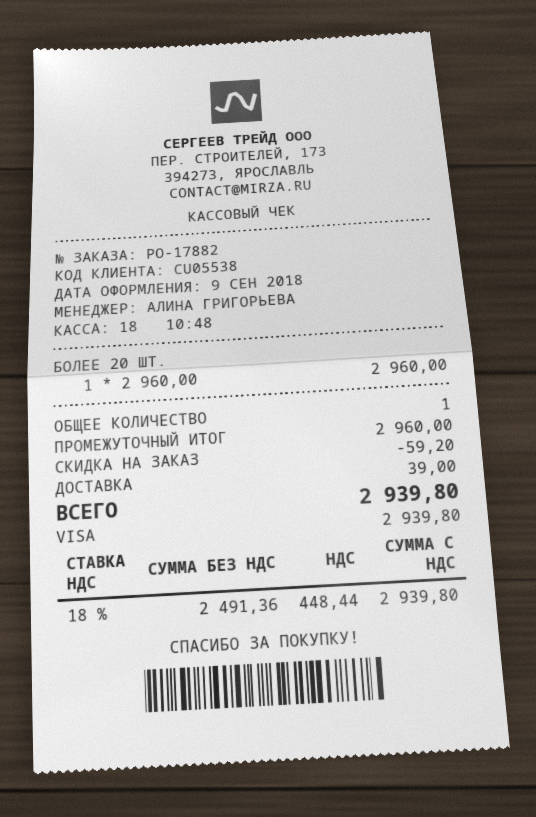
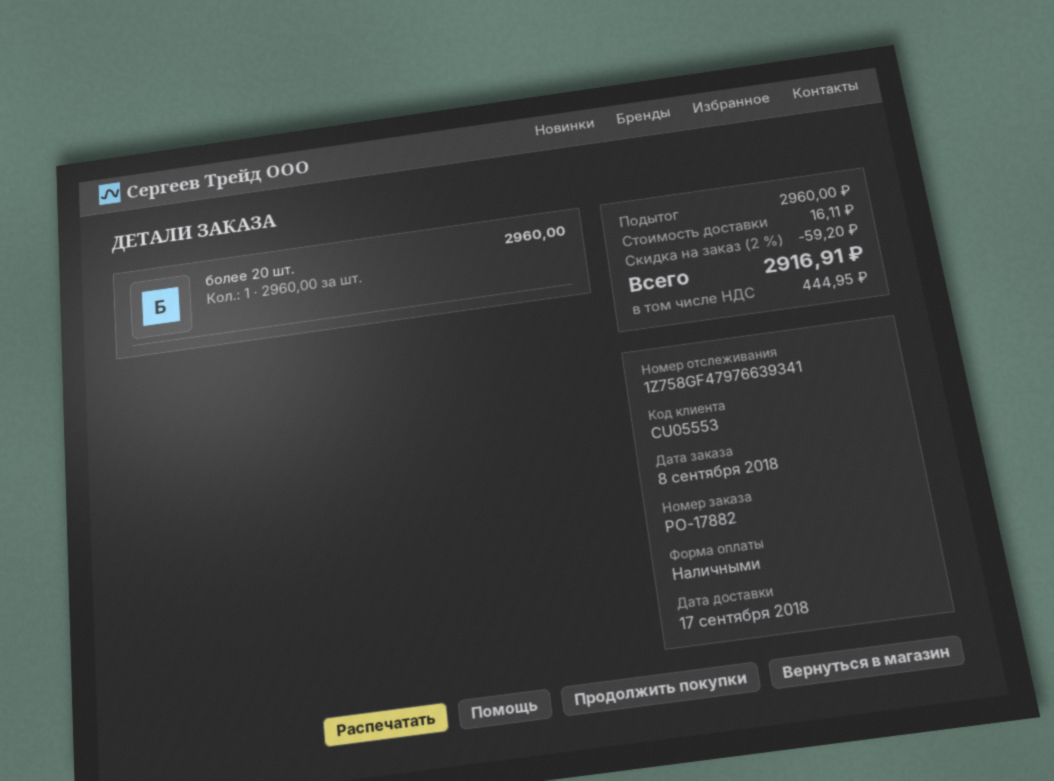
order date: 2018-09-09 -> 2018-09-08
customer number: CU05538 -> CU05553
payment method: Visa -> cash
shipping: 39.00 -> 16.11
tax: 448.44 -> 444.95
total: 2939.80 -> 2916.91

